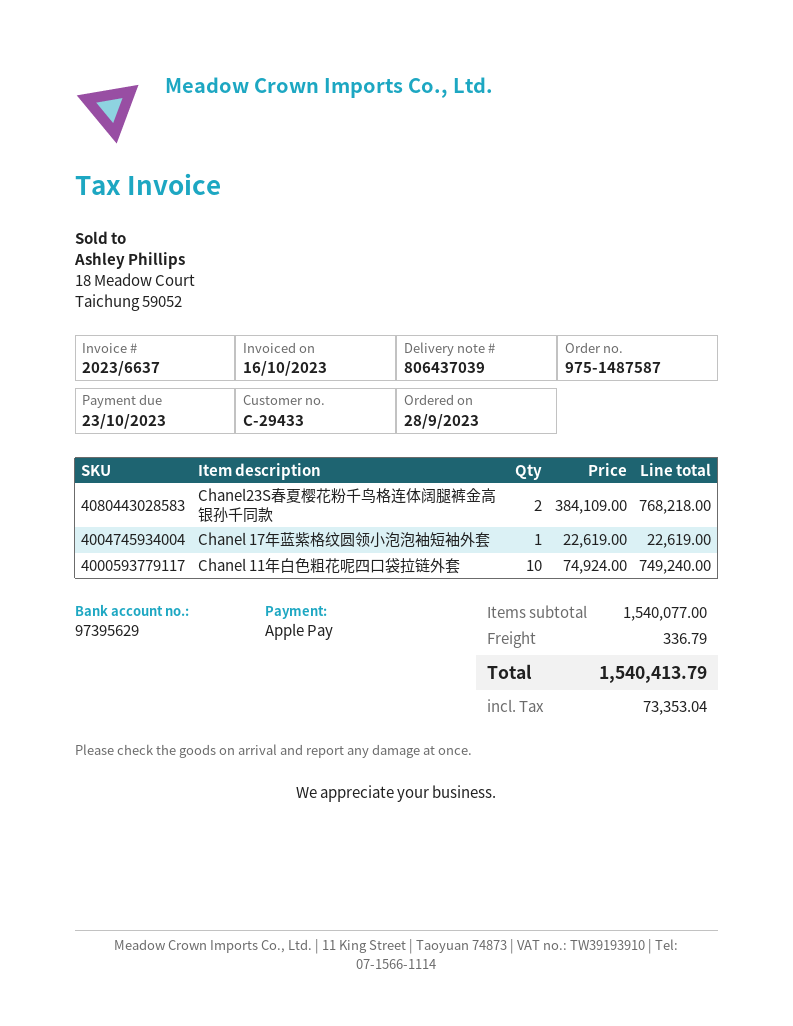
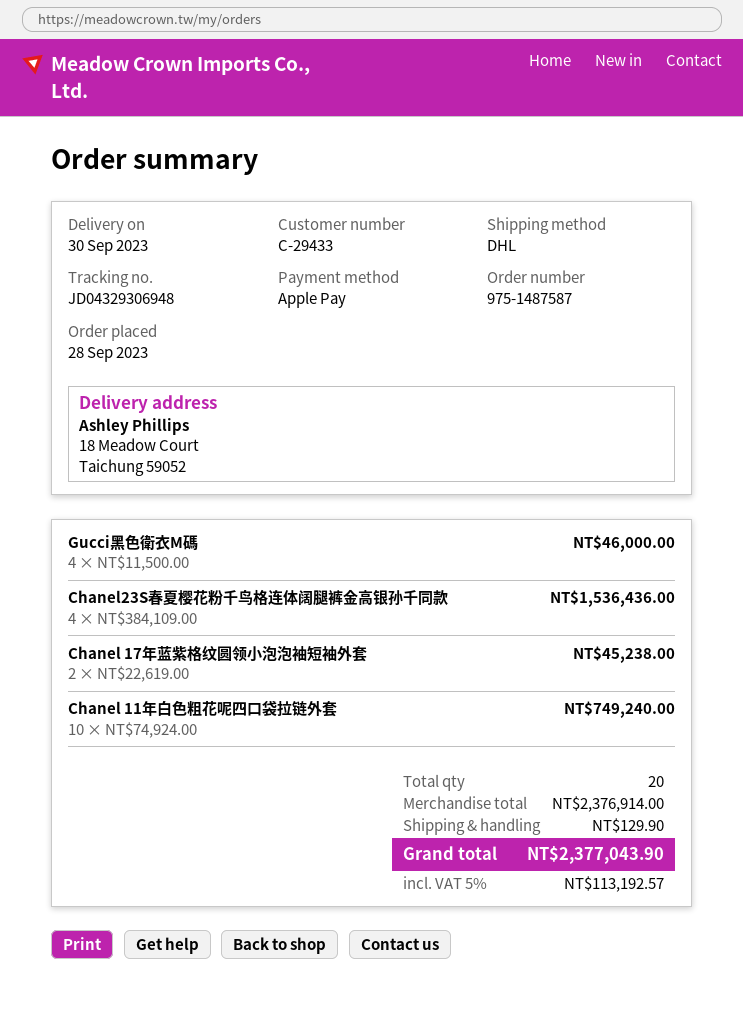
Chanel23S春夏樱花粉千鸟格连体阔腿裤金高银孙千同款: 2 x 384109.00 = 768218.00 -> 4 x 384109.00 = 1536436.00
Chanel 17年蓝紫格纹圆领小泡泡袖短袖外套: 1 x 22619.00 = 22619.00 -> 2 x 22619.00 = 45238.00
Gucci黑色衛衣M碼: none -> 4 x 11500.00 = 46000.00
subtotal: 1540077.00 -> 2376914.00
shipping: 336.79 -> 129.90
tax: 73353.04 -> 113192.57
total: 1540413.79 -> 2377043.90

